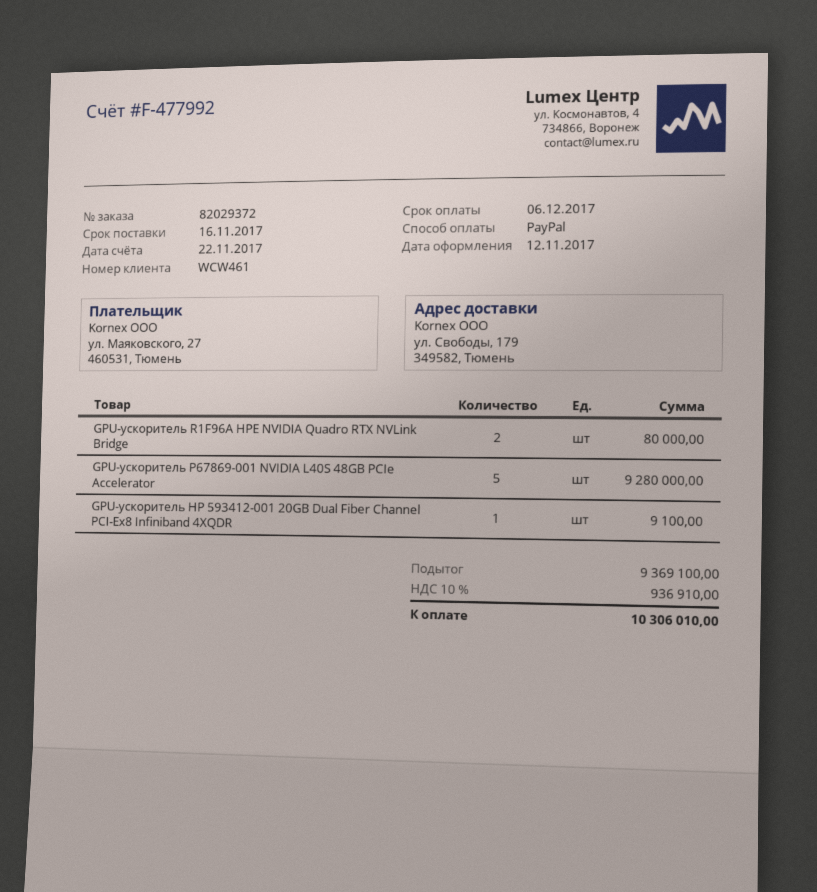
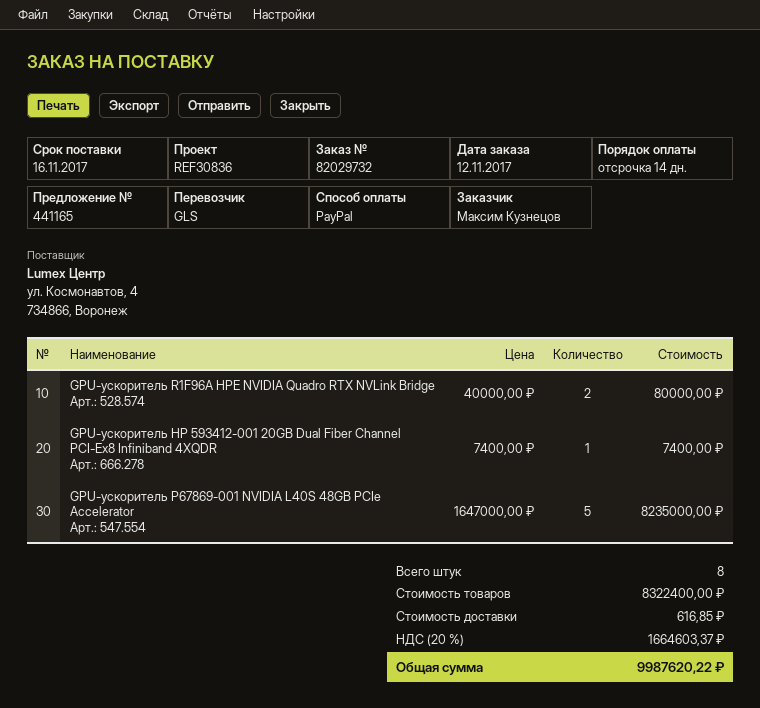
order number: 82029372 -> 82029732
GPU-ускоритель P67869-001 NVIDIA L40S 48GB PCIe Accelerator: 5 for 9280000.00 -> 5 for 8235000.00
GPU-ускоритель HP 593412-001 20GB Dual Fiber Channel PCI-Ex8 Infiniband 4XQDR: 1 for 9100.00 -> 1 for 7400.00
subtotal: 9369100.00 -> 8322400.00
shipping: none -> 616.85
tax: 10% = 936910.00 -> 20% = 1664603.37
total: 10306010.00 -> 9987620.22

